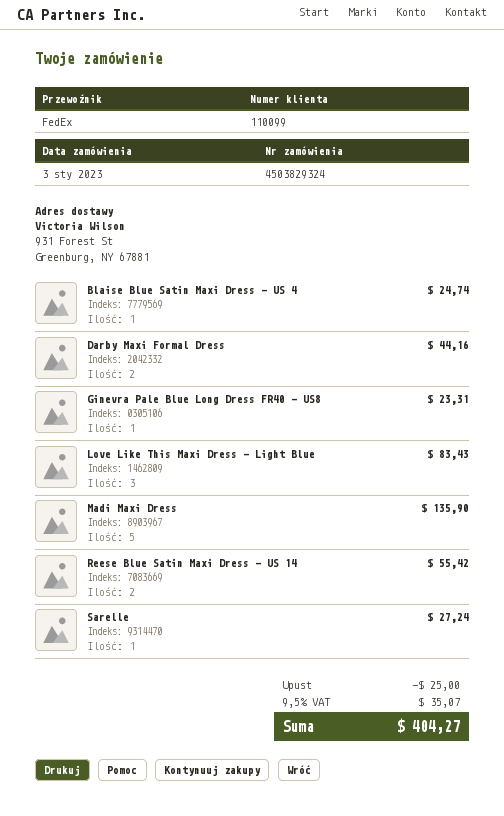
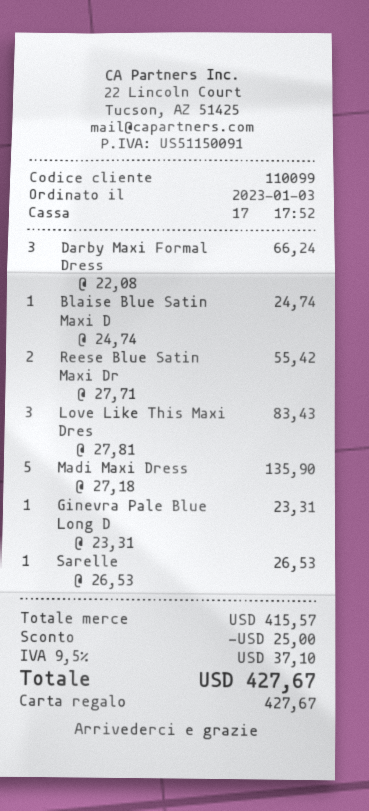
Darby Maxi Formal Dress: 2 for 44.16 -> 3 for 66.24
Sarelle: 1 for 27.24 -> 1 for 26.53
tax: 9.5% = 35.07 -> 9.5% = 37.10
total: 404.27 -> 427.67

